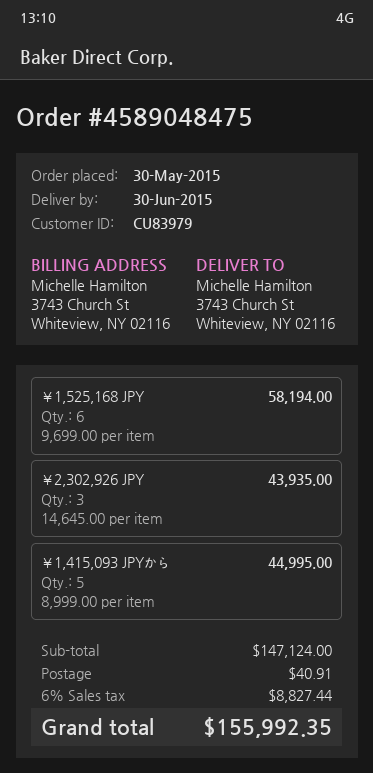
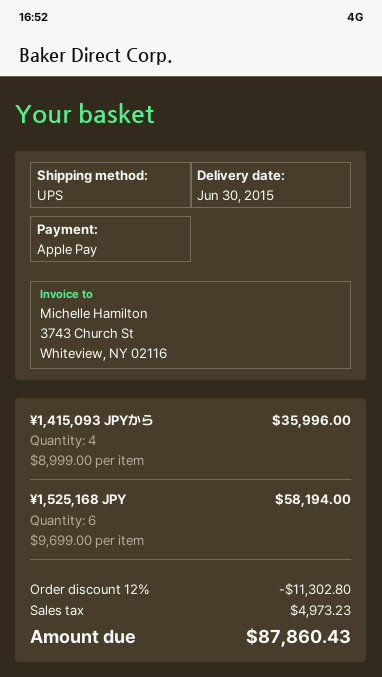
¥2,302,926 JPY: 3 x 14645.00 = 43935.00 -> none
¥1,415,093 JPYから: 5 x 8999.00 = 44995.00 -> 4 x 8999.00 = 35996.00
discount: none -> 12% = 11302.80
shipping: 40.91 -> none
tax: 8827.44 -> 4973.23
total: 155992.35 -> 87860.43

